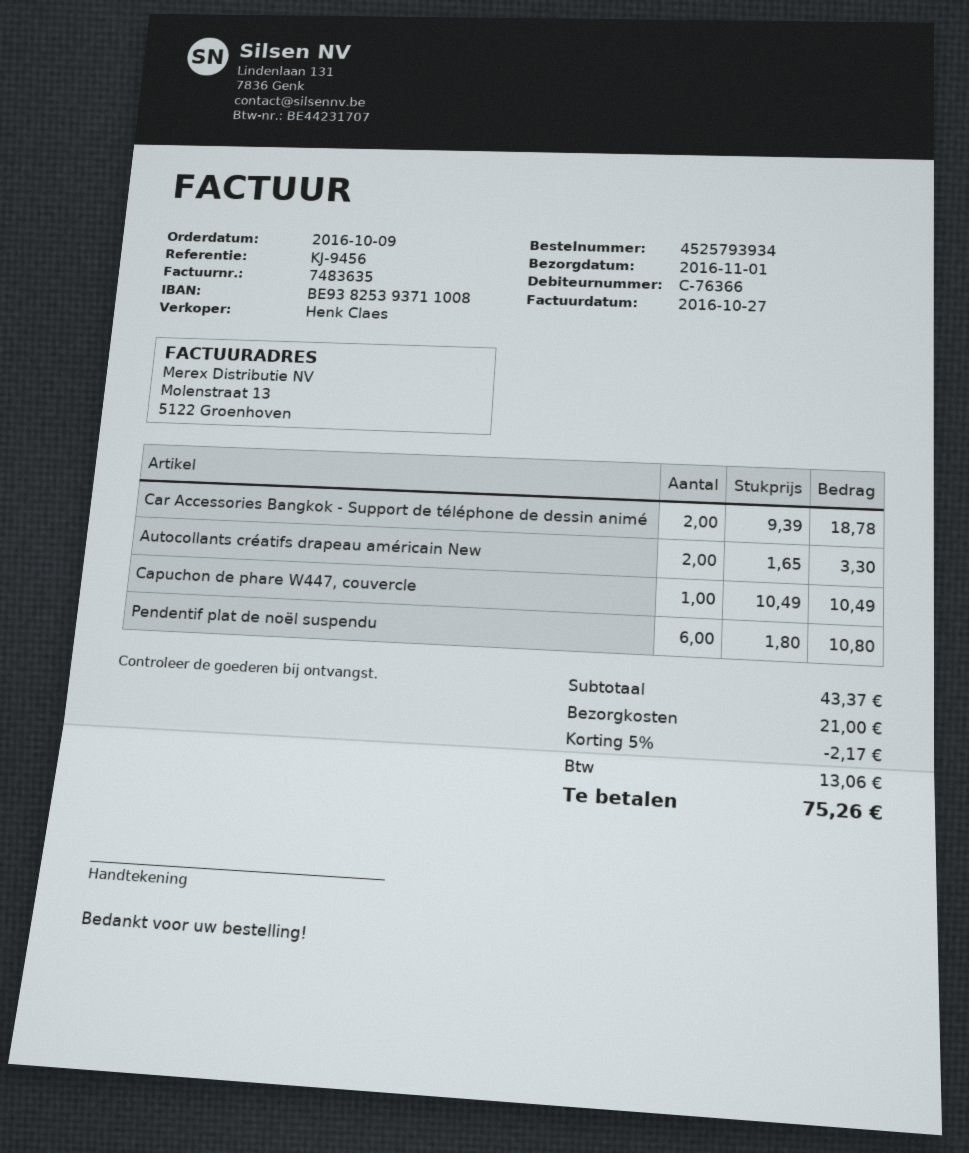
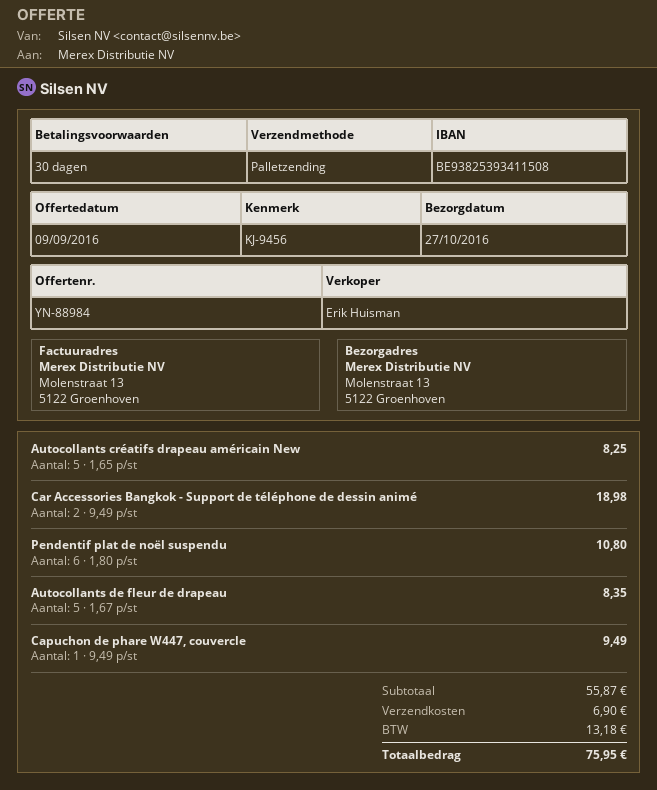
delivery date: 2016-11-01 -> 2016-10-27
sales rep: Henk Claes -> Erik Huisman
bank account: BE93825393711008 -> BE93825393411508
Car Accessories Bangkok - Support de téléphone de dessin animé: 2 x 9.39 = 18.78 -> 2 x 9.49 = 18.98
Autocollants créatifs drapeau américain New: 2 x 1.65 = 3.30 -> 5 x 1.65 = 8.25
Capuchon de phare W447, couvercle: 1 x 10.49 = 10.49 -> 1 x 9.49 = 9.49
Autocollants de fleur de drapeau: none -> 5 x 1.67 = 8.35
subtotal: 43.37 -> 55.87
discount: 5% = 2.17 -> none
shipping: 21.00 -> 6.90
tax: 13.06 -> 13.18
total: 75.26 -> 75.95

